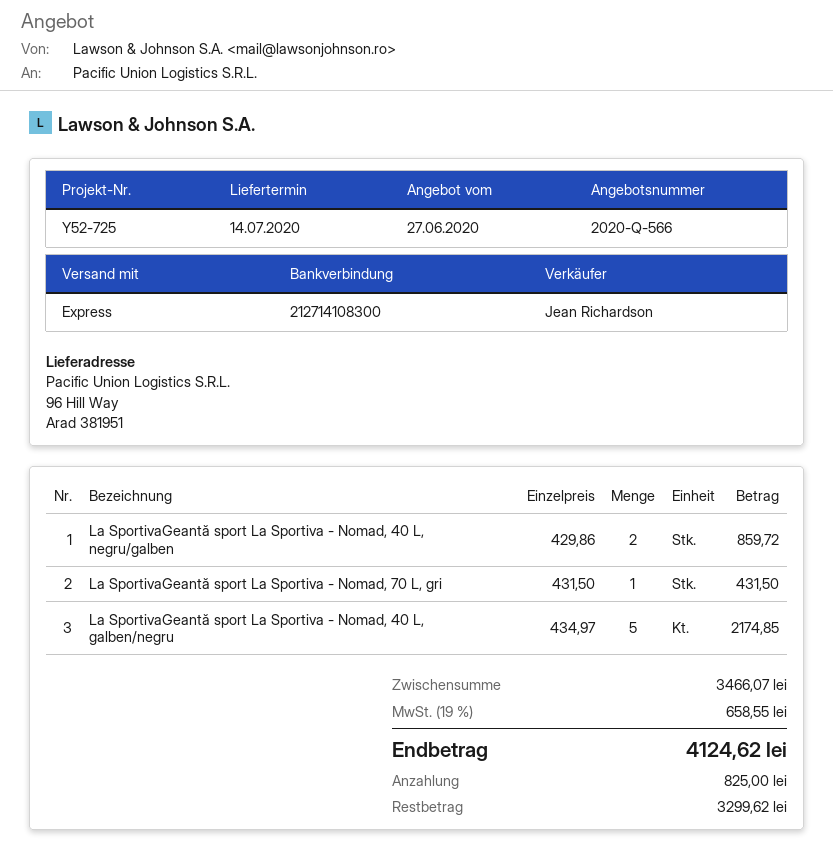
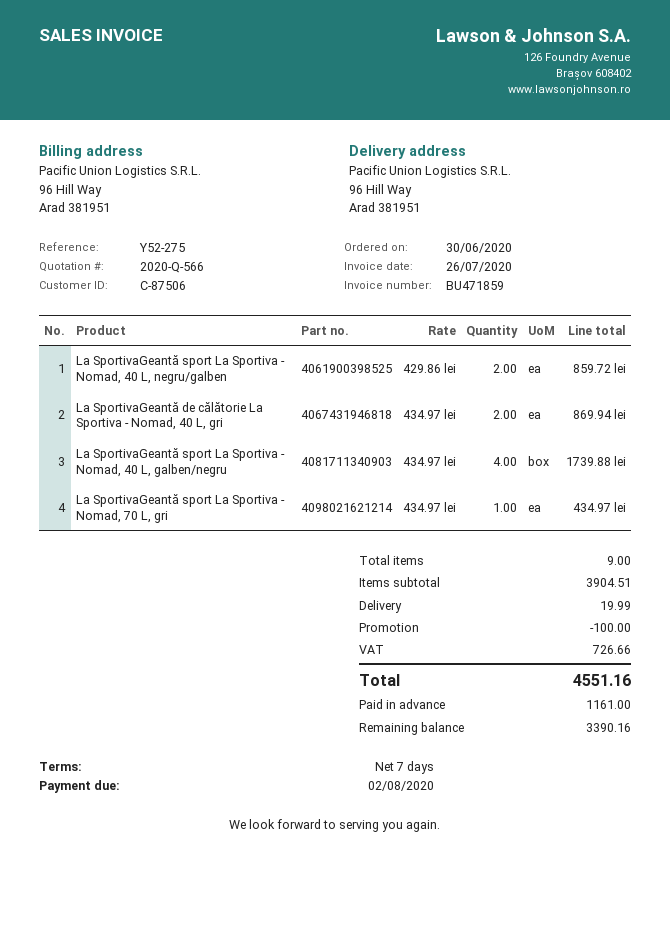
reference: Y52-725 -> Y52-275
La SportivaGeantă sport La Sportiva - Nomad, 70 L, gri: 1 x 431.50 = 431.50 -> 1 x 434.97 = 434.97
La SportivaGeantă sport La Sportiva - Nomad, 40 L, galben/negru: 5 x 434.97 = 2174.85 -> 4 x 434.97 = 1739.88
La SportivaGeantă de călătorie La Sportiva - Nomad, 40 L, gri: none -> 2 x 434.97 = 869.94
subtotal: 3466.07 -> 3904.51
discount: none -> 100.00
shipping: none -> 19.99
tax: 658.55 -> 726.66
total: 4124.62 -> 4551.16
deposit: 825.00 -> 1161.00
balance: 3299.62 -> 3390.16

